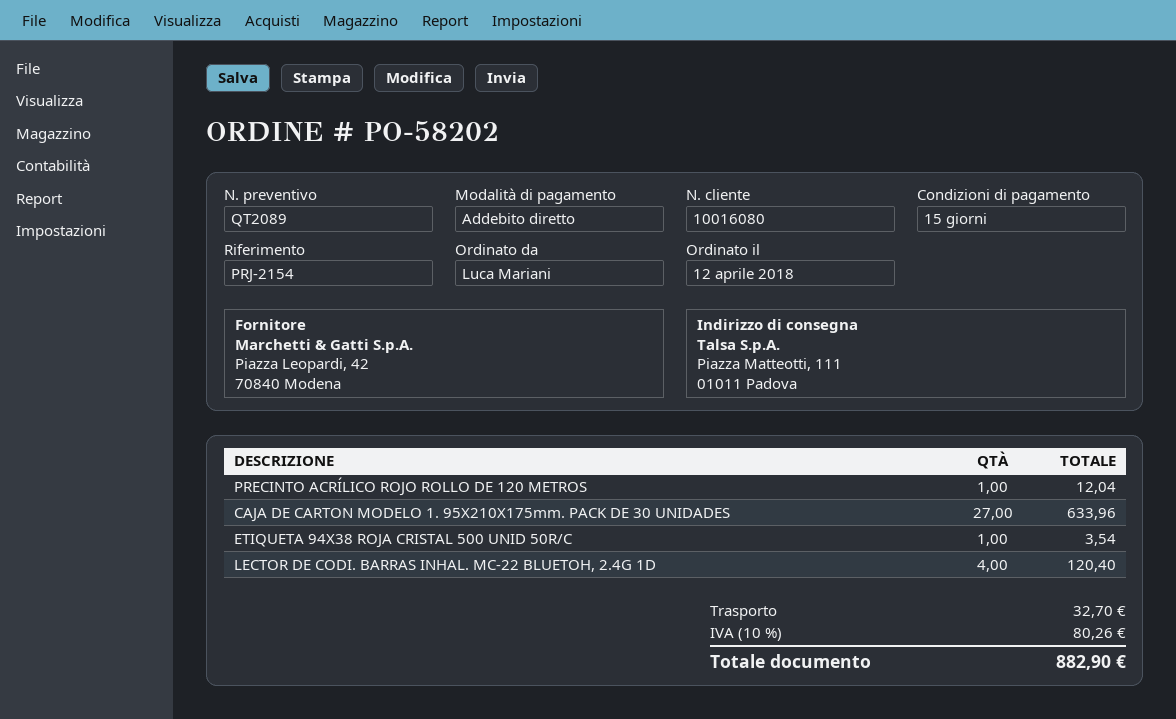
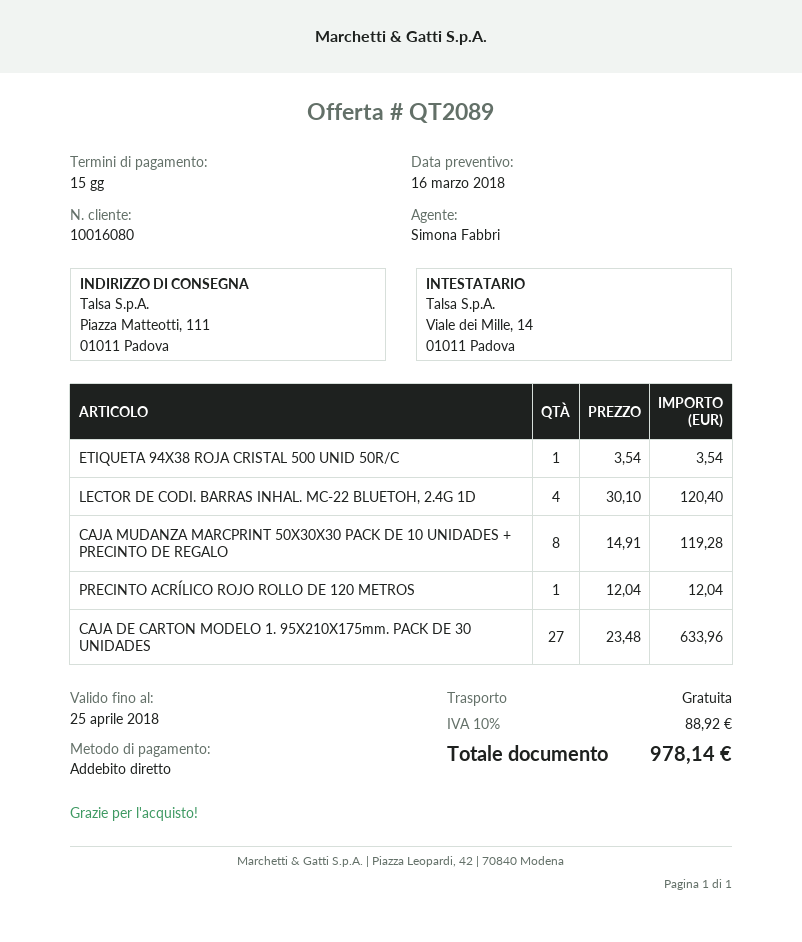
CAJA MUDANZA MARCPRINT 50X30X30 PACK DE 10 UNIDADES + PRECINTO DE REGALO: none -> 8 for 119.28
shipping: 32.70 -> 0.00
tax: 10% = 80.26 -> 10% = 88.92
total: 882.90 -> 978.14

